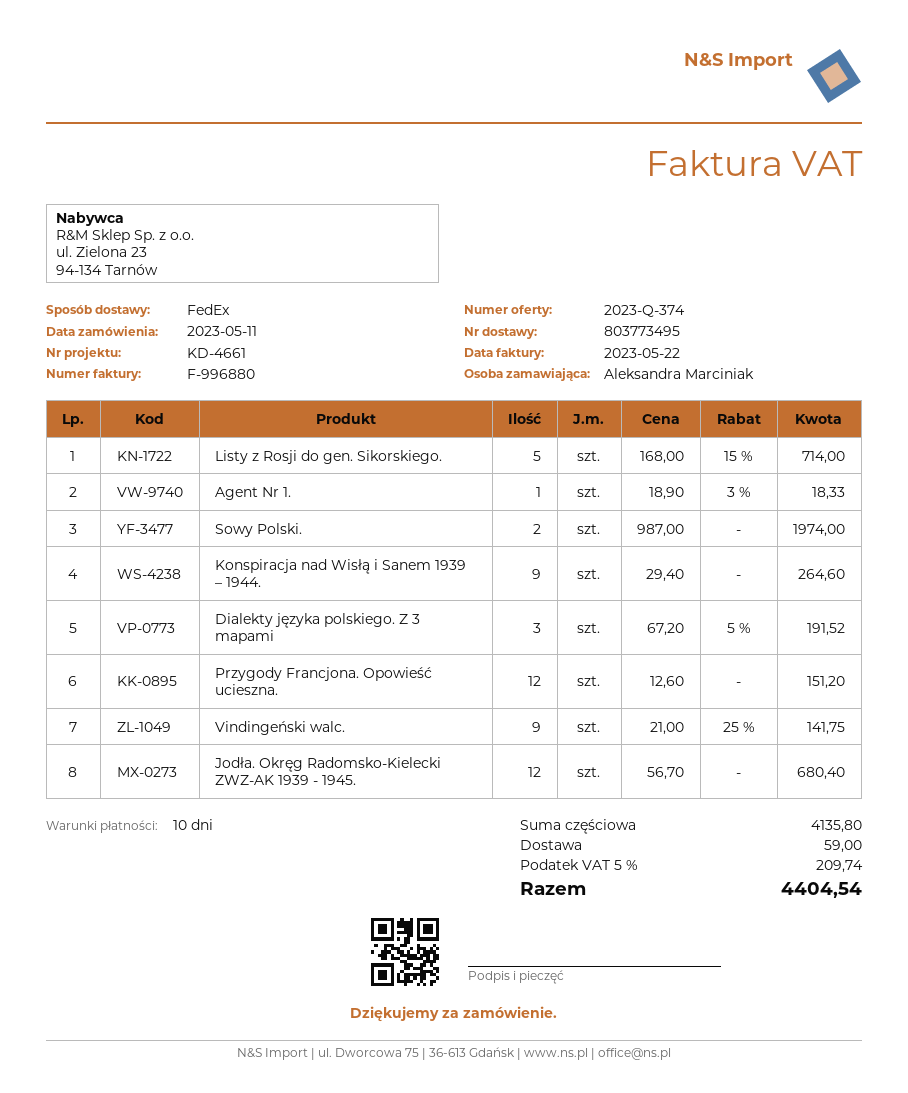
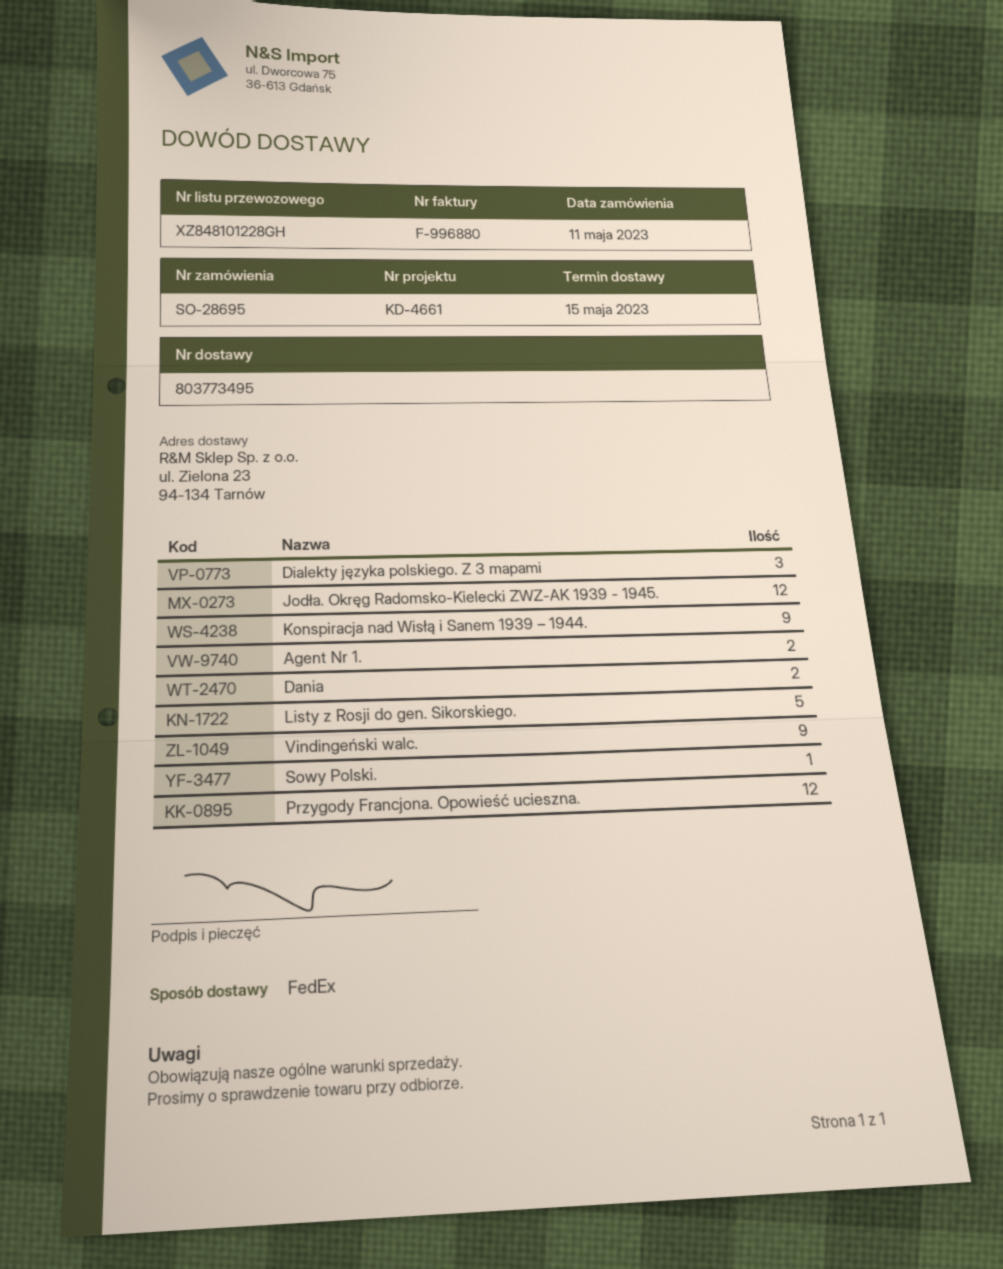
Agent Nr 1.: 1 -> 2
Sowy Polski.: 2 -> 1
Dania: none -> 2

